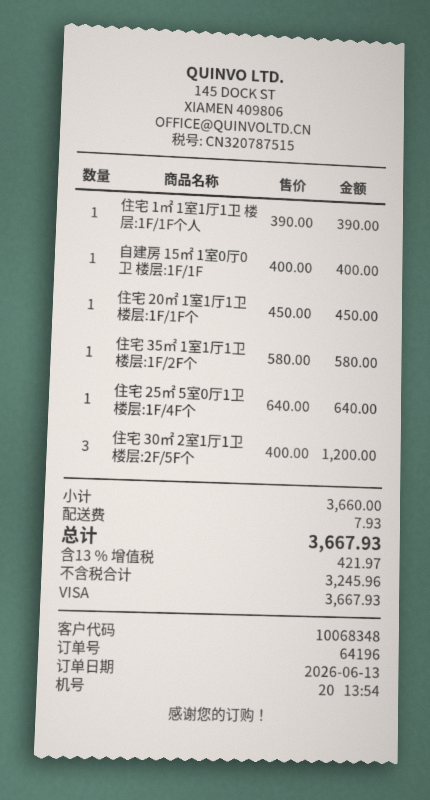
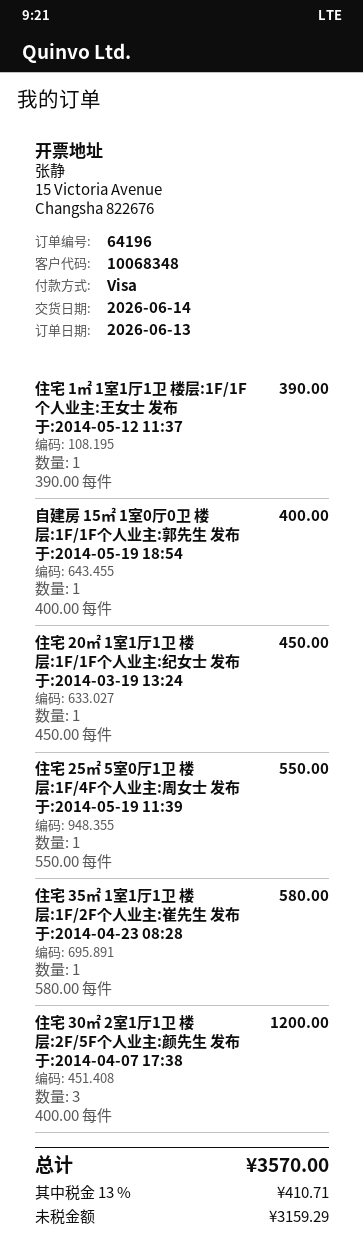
住宅 25㎡ 5室0厅1卫 楼层:1F/4F个: 1 x 640.00 = 640.00 -> 1 x 550.00 = 550.00
shipping: 7.93 -> none
net: 3245.96 -> 3159.29
tax: 13% = 421.97 -> 13% = 410.71
total: 3667.93 -> 3570.00

